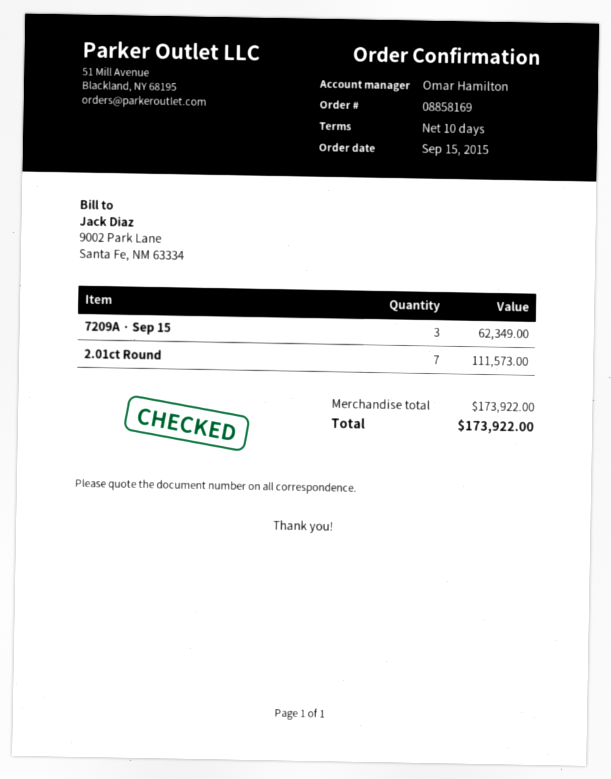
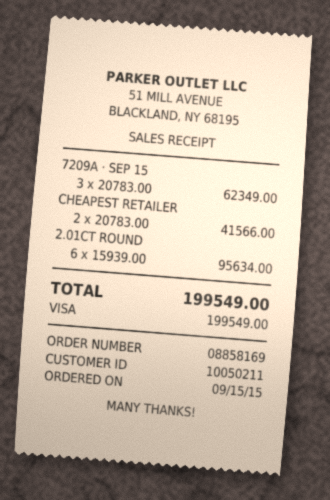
2.01ct Round: 7 for 111573.00 -> 6 for 95634.00
CHEAPEST RETAILER: none -> 2 for 41566.00
total: 173922.00 -> 199549.00

